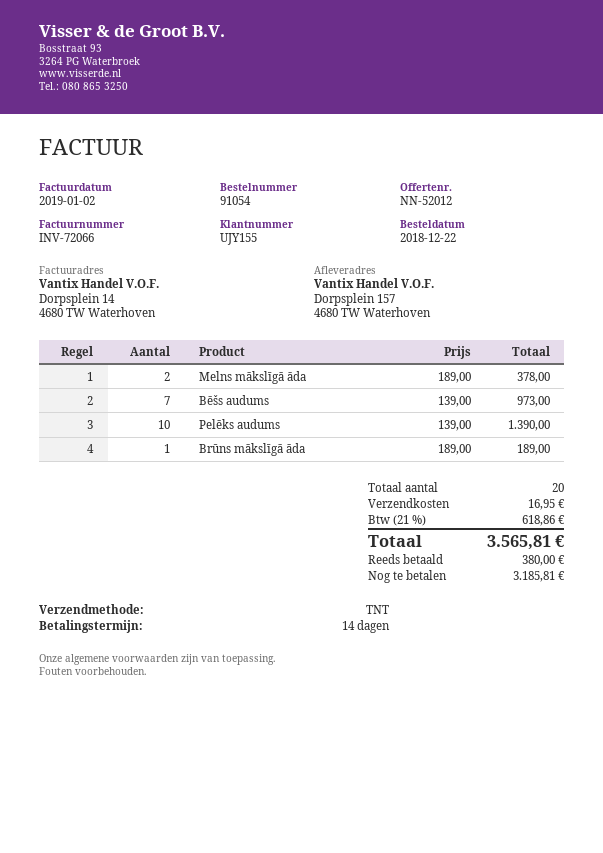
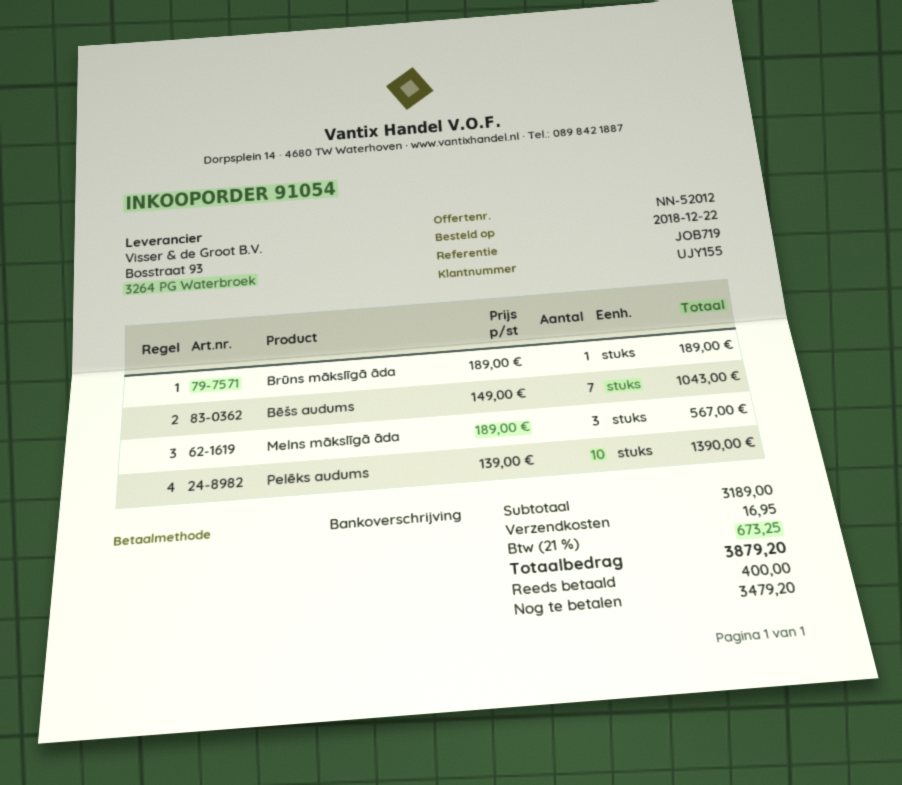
Melns mākslīgā āda: 2 x 189.00 = 378.00 -> 3 x 189.00 = 567.00
Bēšs audums: 7 x 139.00 = 973.00 -> 7 x 149.00 = 1043.00
tax: 21% = 618.86 -> 21% = 673.25
total: 3565.81 -> 3879.20
deposit: 380.00 -> 400.00
balance: 3185.81 -> 3479.20

